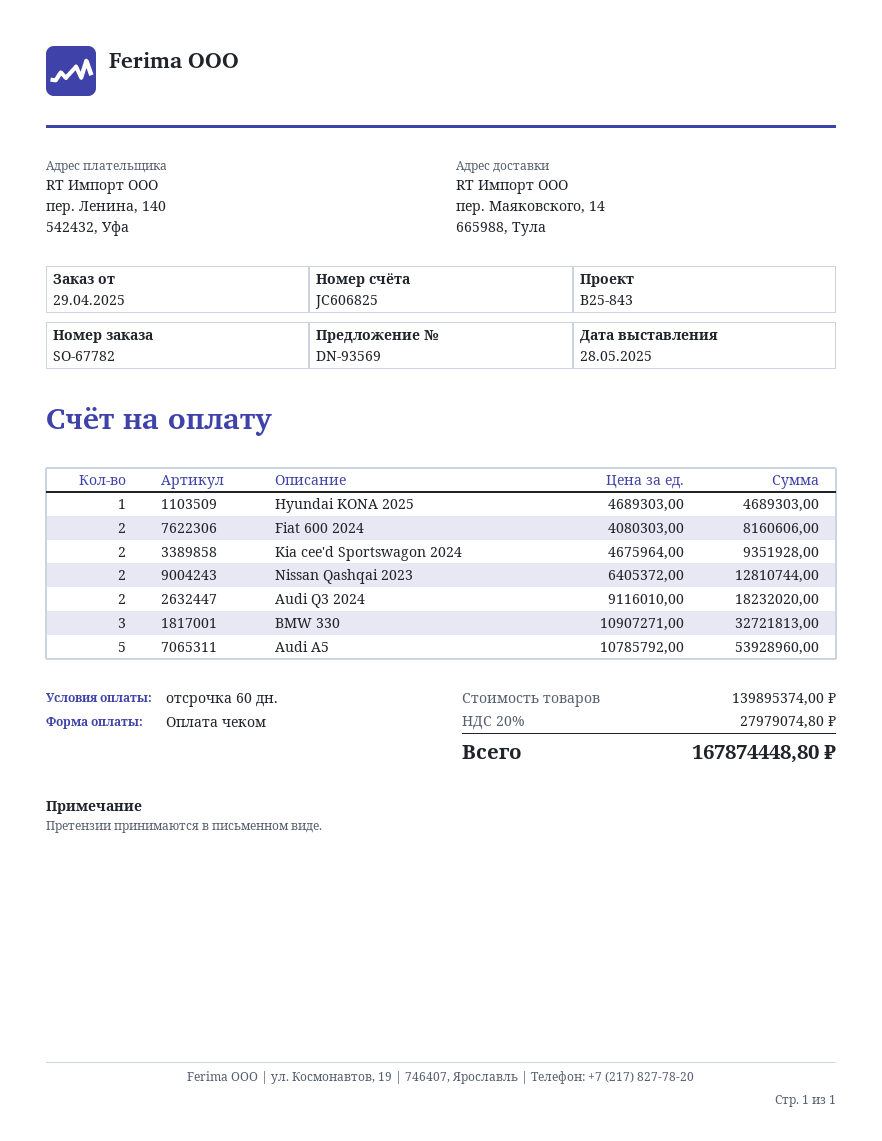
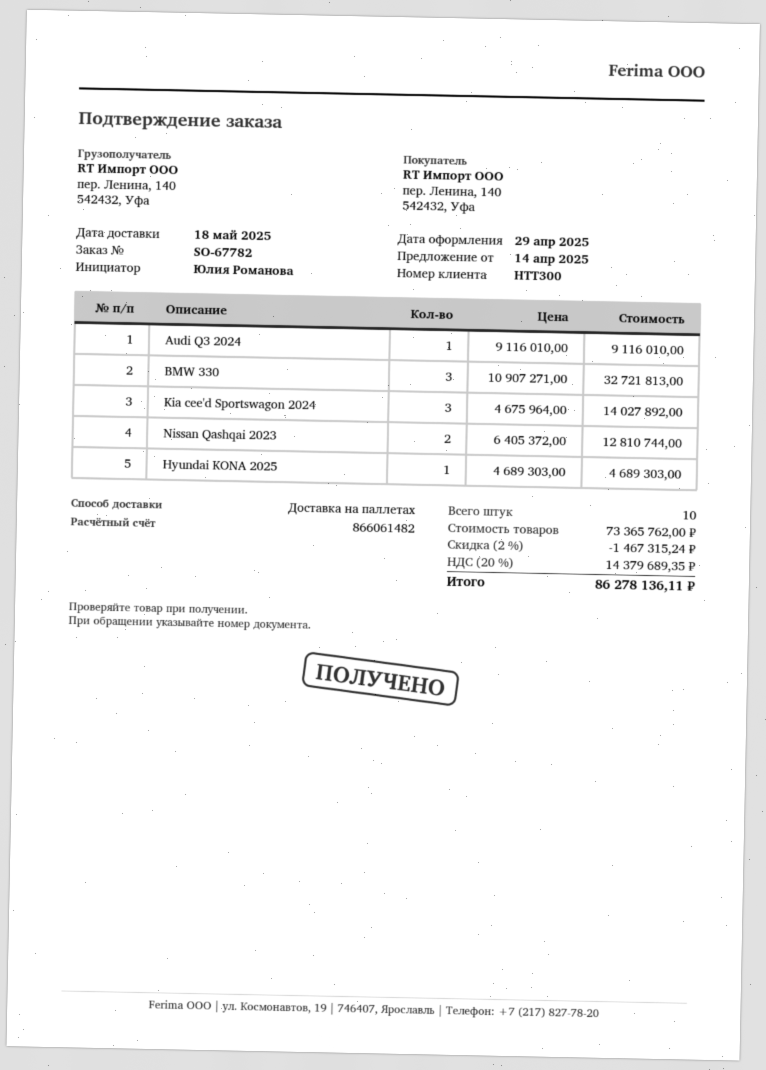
ship to: пер. Маяковского, 14, 665988, Тула -> пер. Ленина, 140, 542432, Уфа
Fiat 600 2024: 2 x 4080303.00 = 8160606.00 -> none
Kia cee'd Sportswagon 2024: 2 x 4675964.00 = 9351928.00 -> 3 x 4675964.00 = 14027892.00
Audi Q3 2024: 2 x 9116010.00 = 18232020.00 -> 1 x 9116010.00 = 9116010.00
Audi A5: 5 x 10785792.00 = 53928960.00 -> none
subtotal: 139895374.00 -> 73365762.00
discount: none -> 2% = 1467315.24
tax: 20% = 27979074.80 -> 20% = 14379689.35
total: 167874448.80 -> 86278136.11

